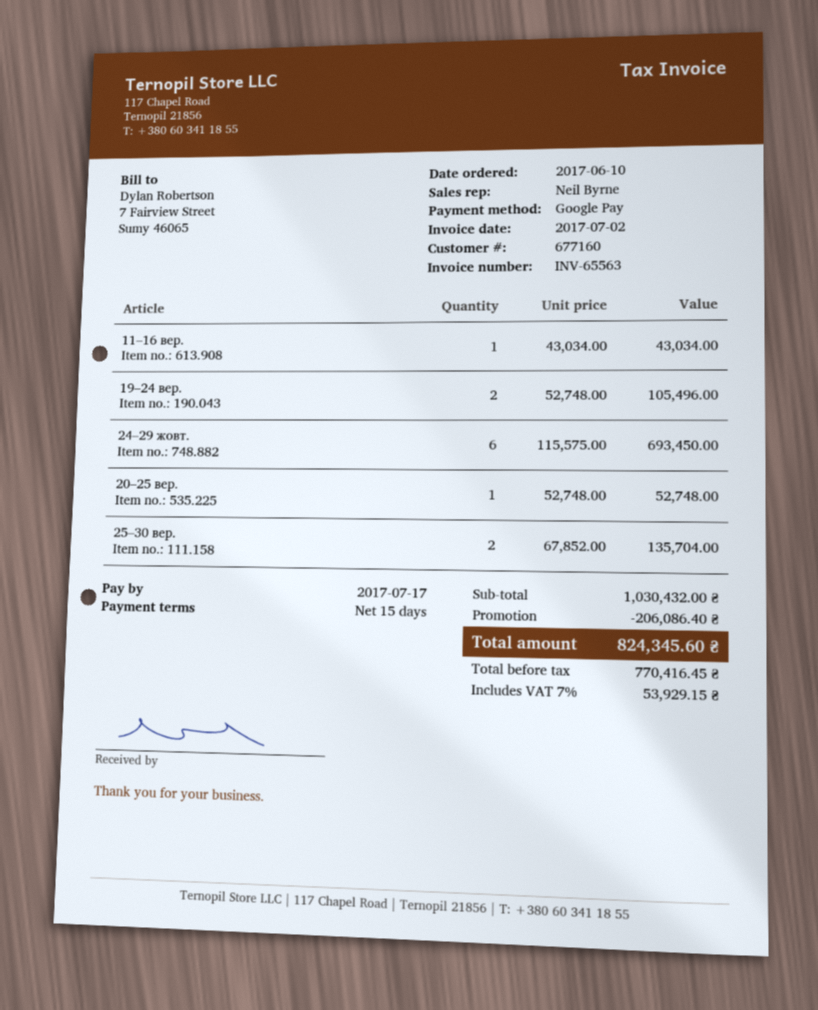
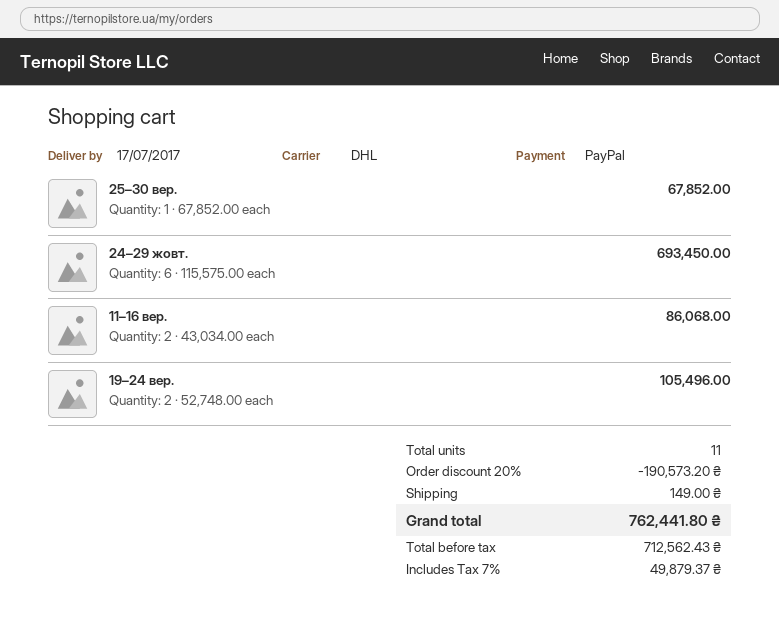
payment method: Google Pay -> PayPal
11–16 вер.: 1 x 43034.00 = 43034.00 -> 2 x 43034.00 = 86068.00
20–25 вер.: 1 x 52748.00 = 52748.00 -> none
25–30 вер.: 2 x 67852.00 = 135704.00 -> 1 x 67852.00 = 67852.00
discount: 206086.40 -> 190573.20
shipping: none -> 149.00
net: 770416.45 -> 712562.43
tax: 7% = 53929.15 -> 7% = 49879.37
total: 824345.60 -> 762441.80

